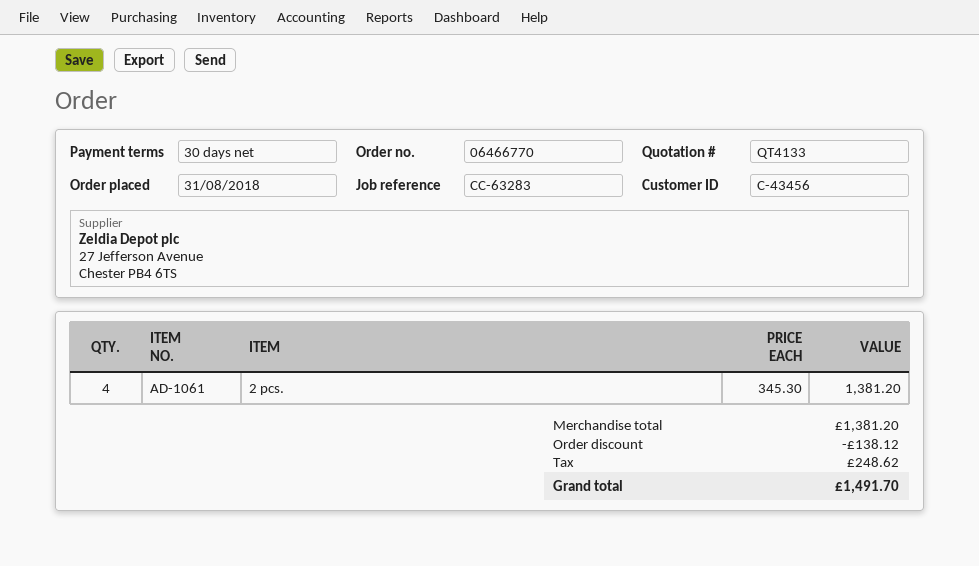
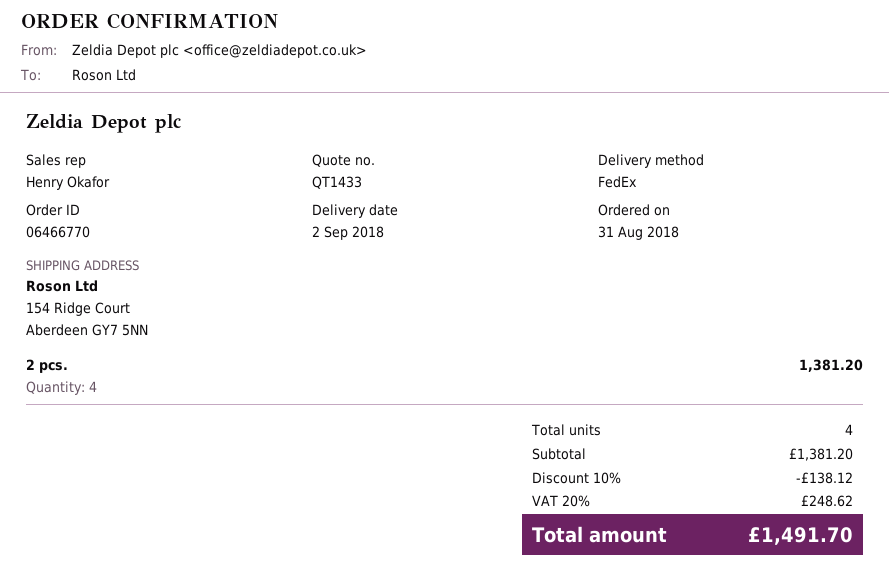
quote number: QT4133 -> QT1433

